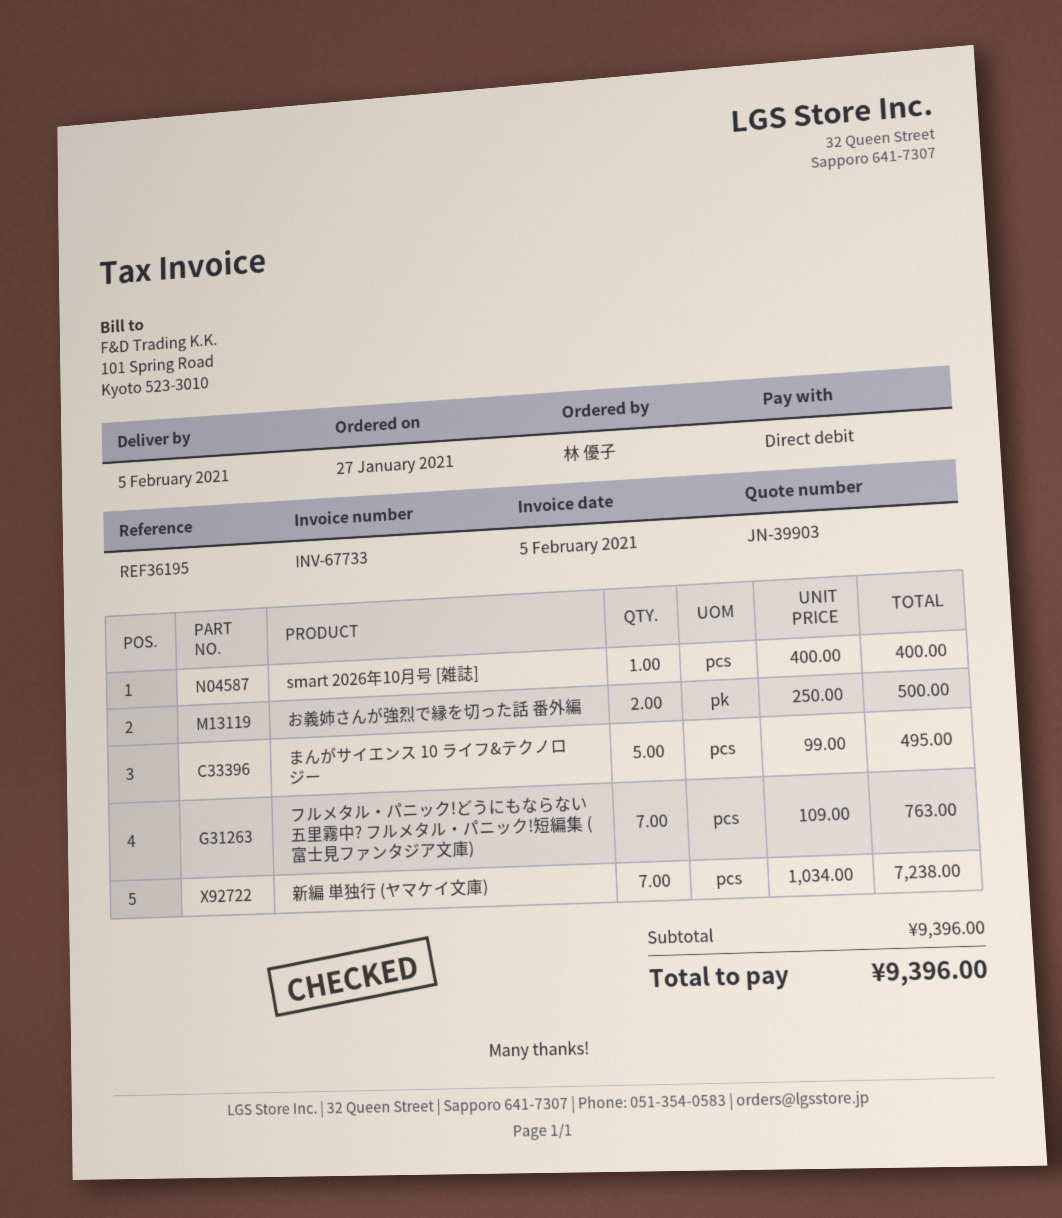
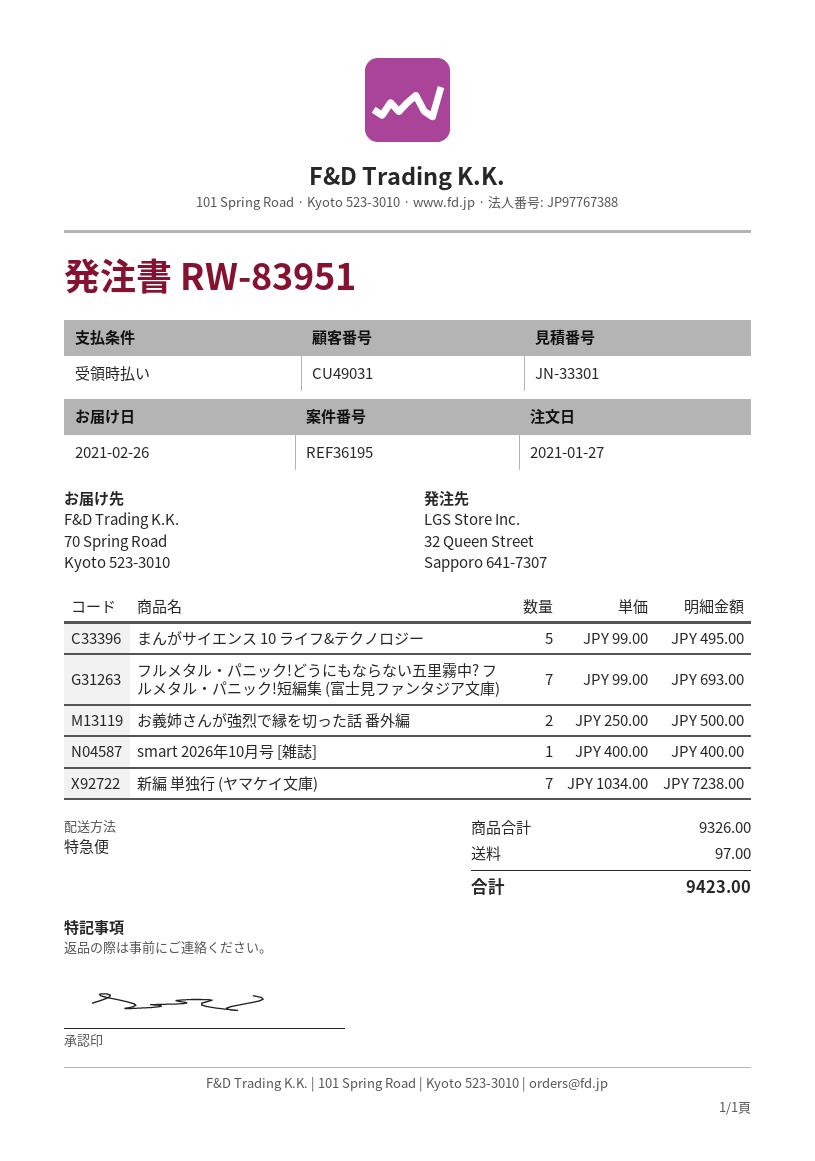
quote number: JN-39903 -> JN-33301
delivery date: 2021-02-05 -> 2021-02-26
フルメタル・パニック!どうにもならない五里霧中? フルメタル・パニック!短編集 (富士見ファンタジア文庫): 7 x 109.00 = 763.00 -> 7 x 99.00 = 693.00
subtotal: 9396.00 -> 9326.00
shipping: none -> 97.00
total: 9396.00 -> 9423.00

